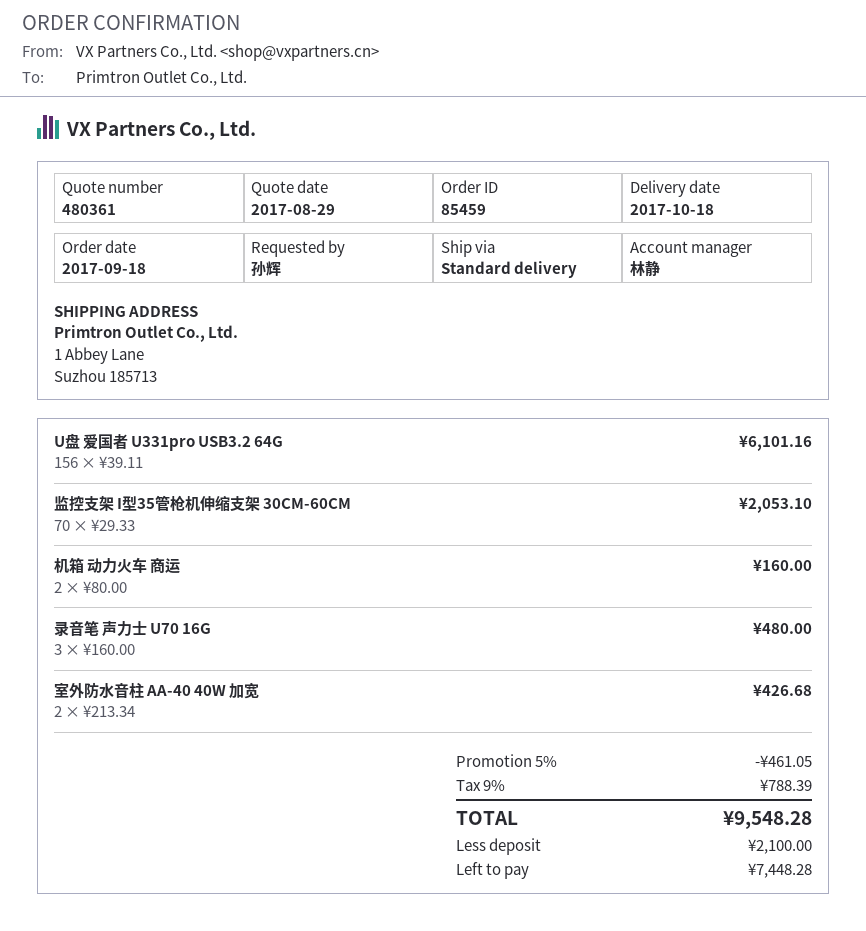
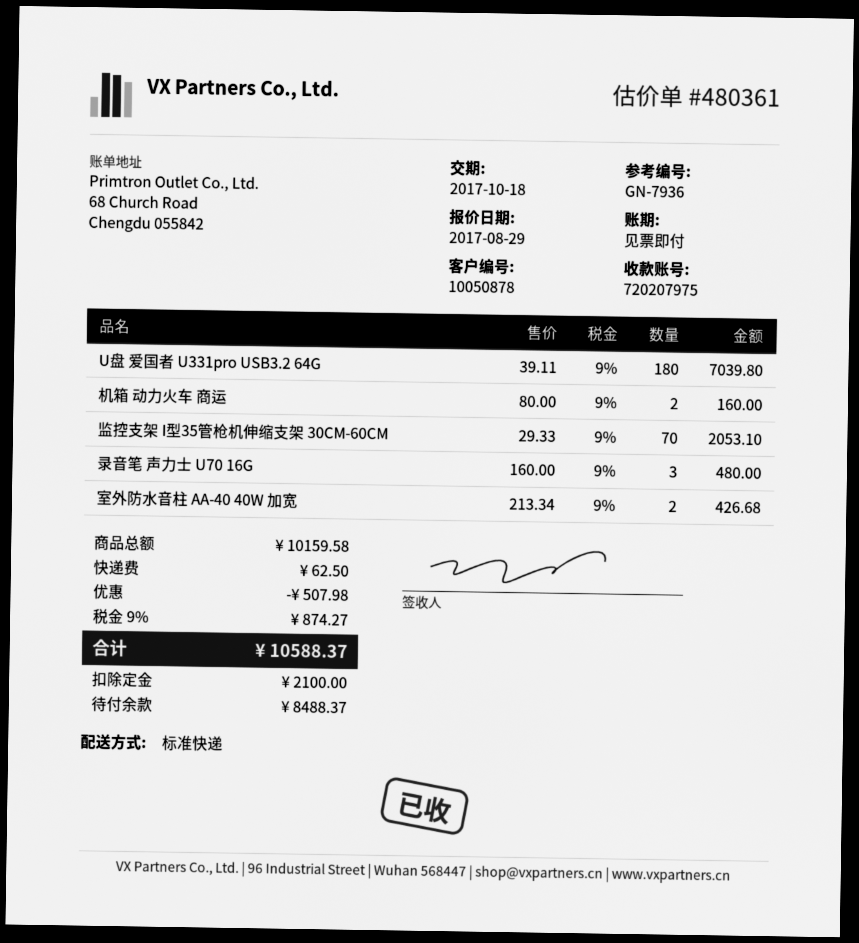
U盘 爱国者 U331pro USB3.2 64G: 156 x 39.11 = 6101.16 -> 180 x 39.11 = 7039.80
discount: 461.05 -> 507.98
shipping: none -> 62.50
tax: 9% = 788.39 -> 9% = 874.27
total: 9548.28 -> 10588.37
balance: 7448.28 -> 8488.37

